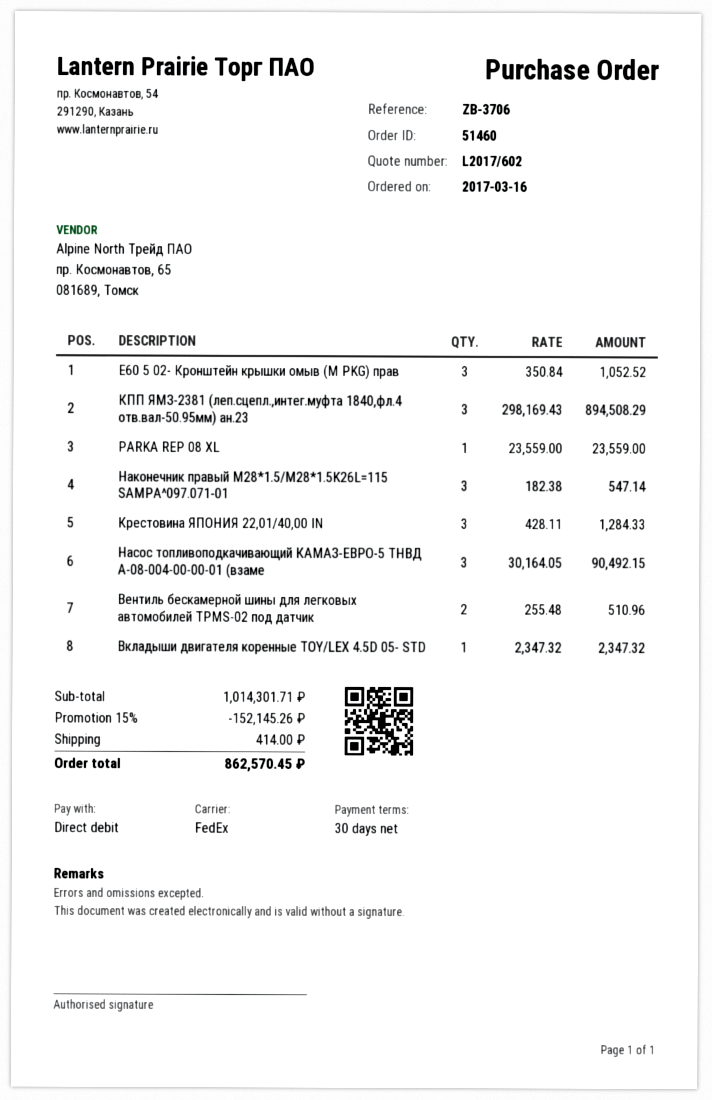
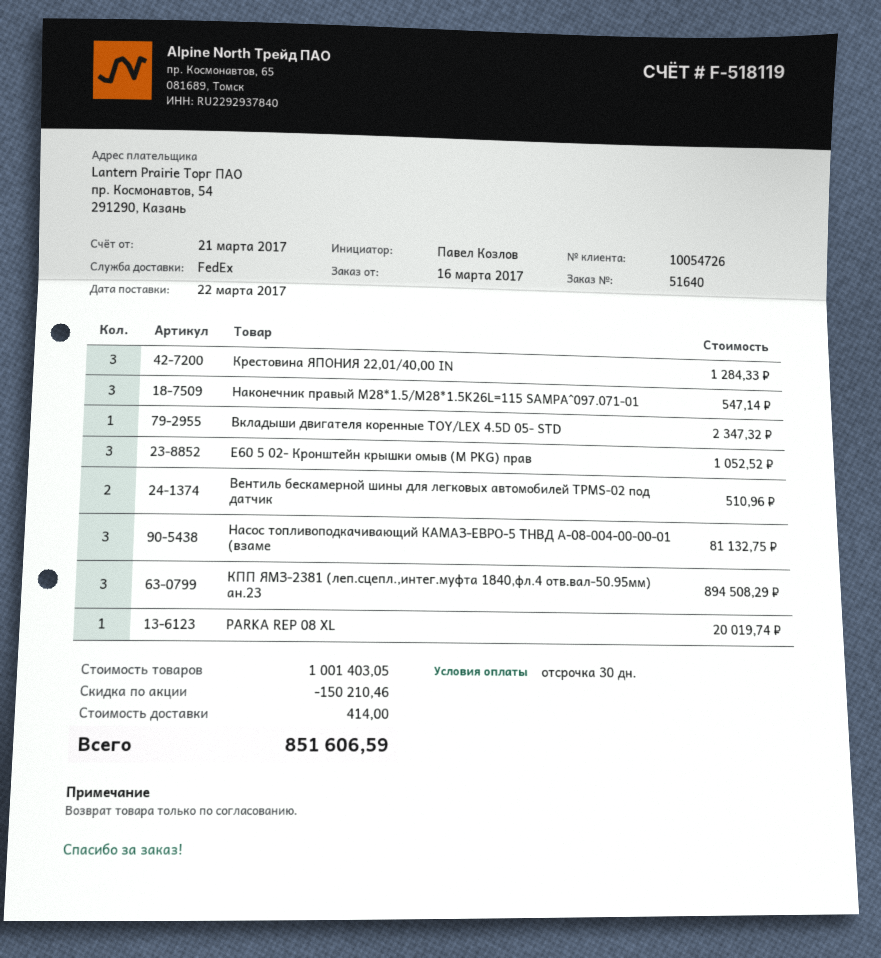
order number: 51460 -> 51640
PARKA REP 08 XL: 1 for 23559.00 -> 1 for 20019.74
Насос топливоподкачивающий КАМАЗ-ЕВРО-5 ТНВД А-08-004-00-00-01 (взаме: 3 for 90492.15 -> 3 for 81132.75
subtotal: 1014301.71 -> 1001403.05
discount: 152145.26 -> 150210.46
total: 862570.45 -> 851606.59

